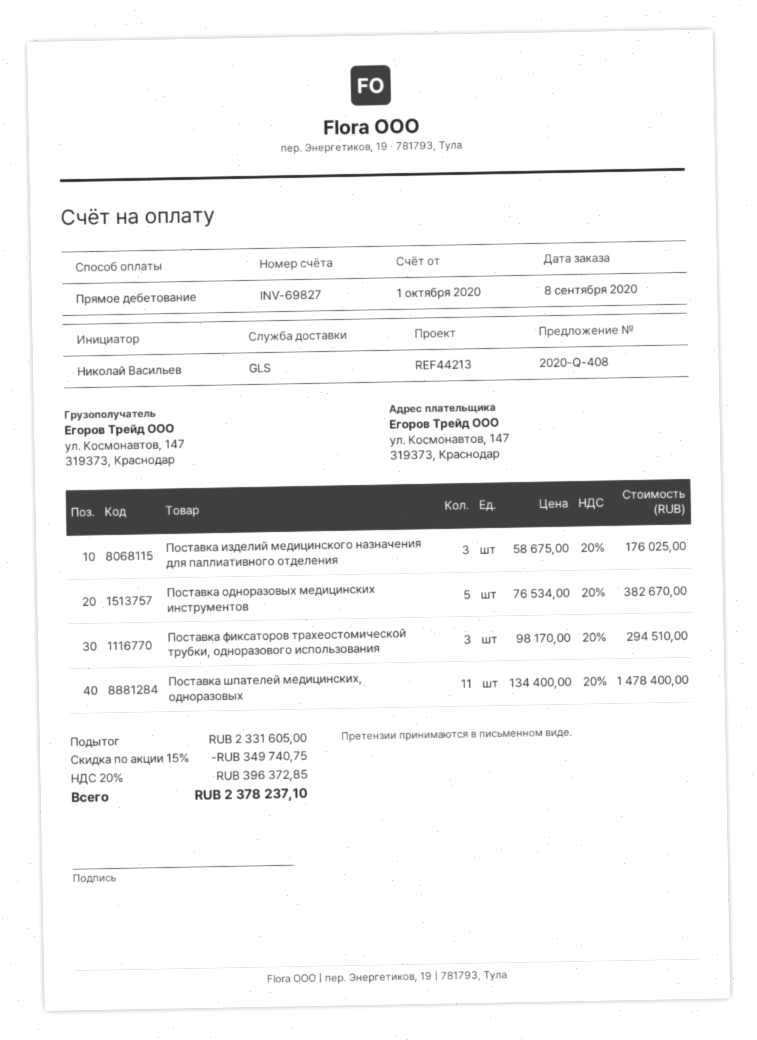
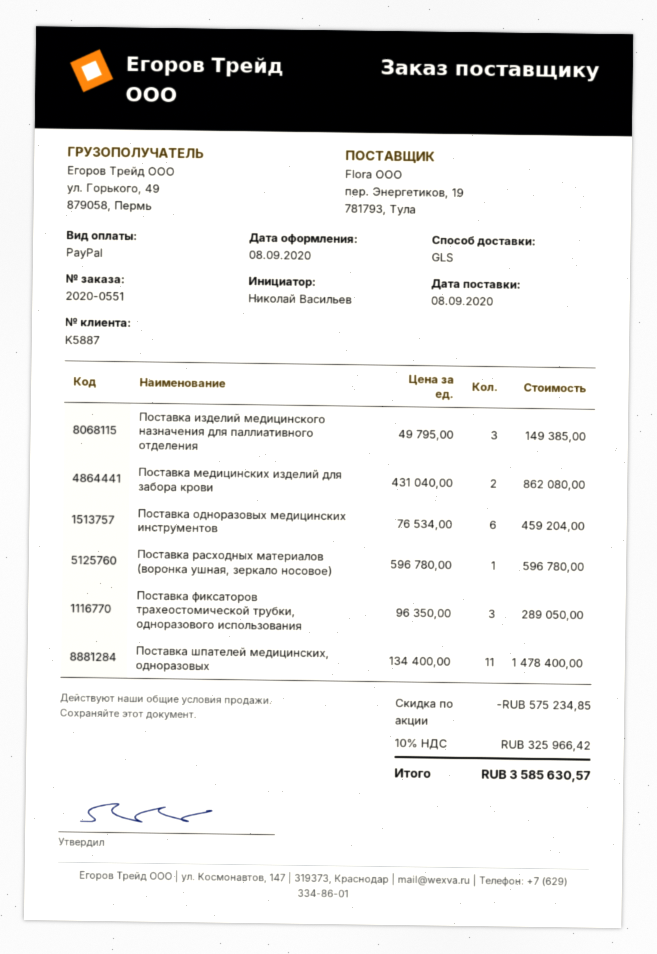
payment method: direct debit -> PayPal
ship to: ул. Космонавтов, 147, 319373, Краснодар -> ул. Горького, 49, 879058, Пермь
Поставка изделий медицинского назначения для паллиативного отделения: 3 x 58675.00 = 176025.00 -> 3 x 49795.00 = 149385.00
Поставка одноразовых медицинских инструментов: 5 x 76534.00 = 382670.00 -> 6 x 76534.00 = 459204.00
Поставка фиксаторов трахеостомической трубки, одноразового использования: 3 x 98170.00 = 294510.00 -> 3 x 96350.00 = 289050.00
Поставка медицинских изделий для забора крови: none -> 2 x 431040.00 = 862080.00
Поставка расходных материалов (воронка ушная, зеркало носовое): none -> 1 x 596780.00 = 596780.00
discount: 349740.75 -> 575234.85
tax: 20% = 396372.85 -> 10% = 325966.42
total: 2378237.10 -> 3585630.57

